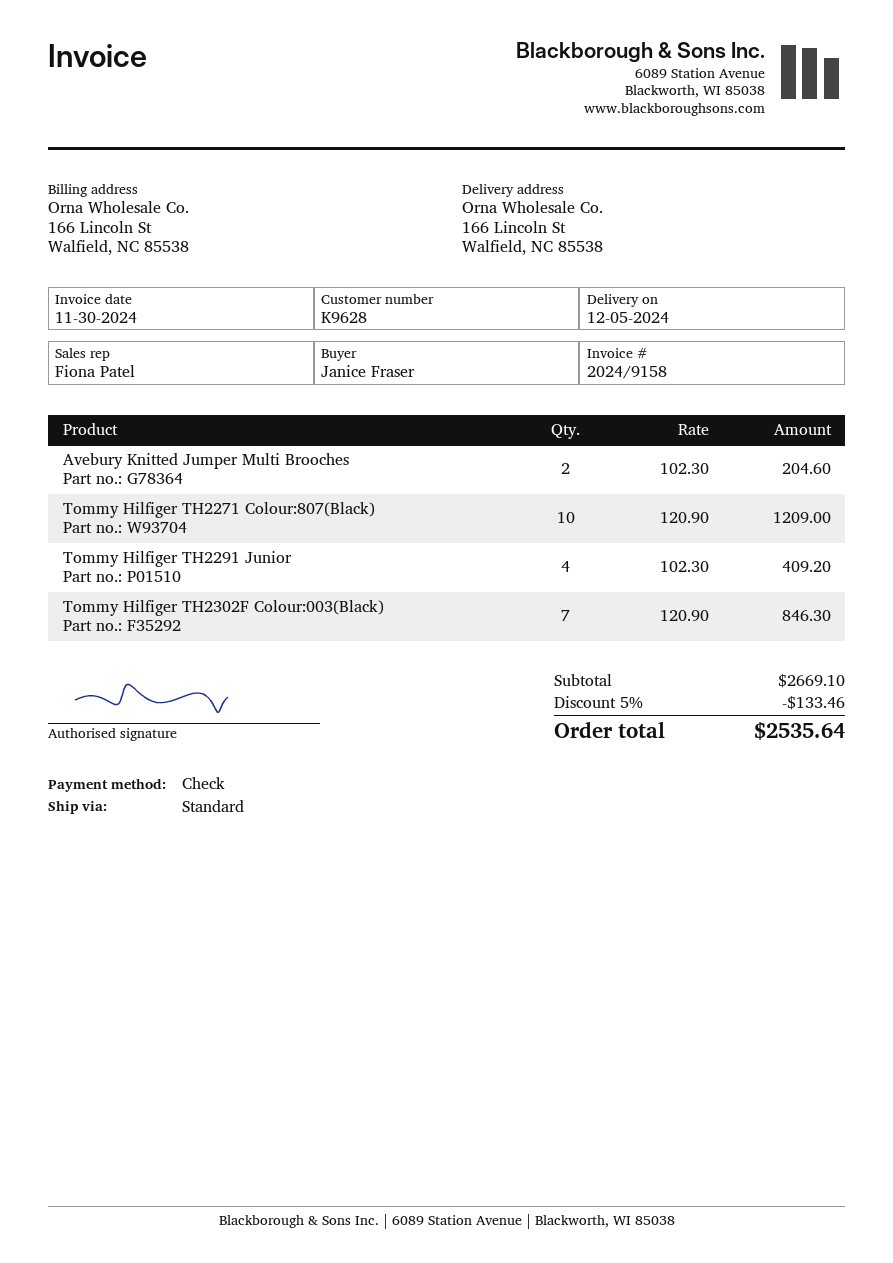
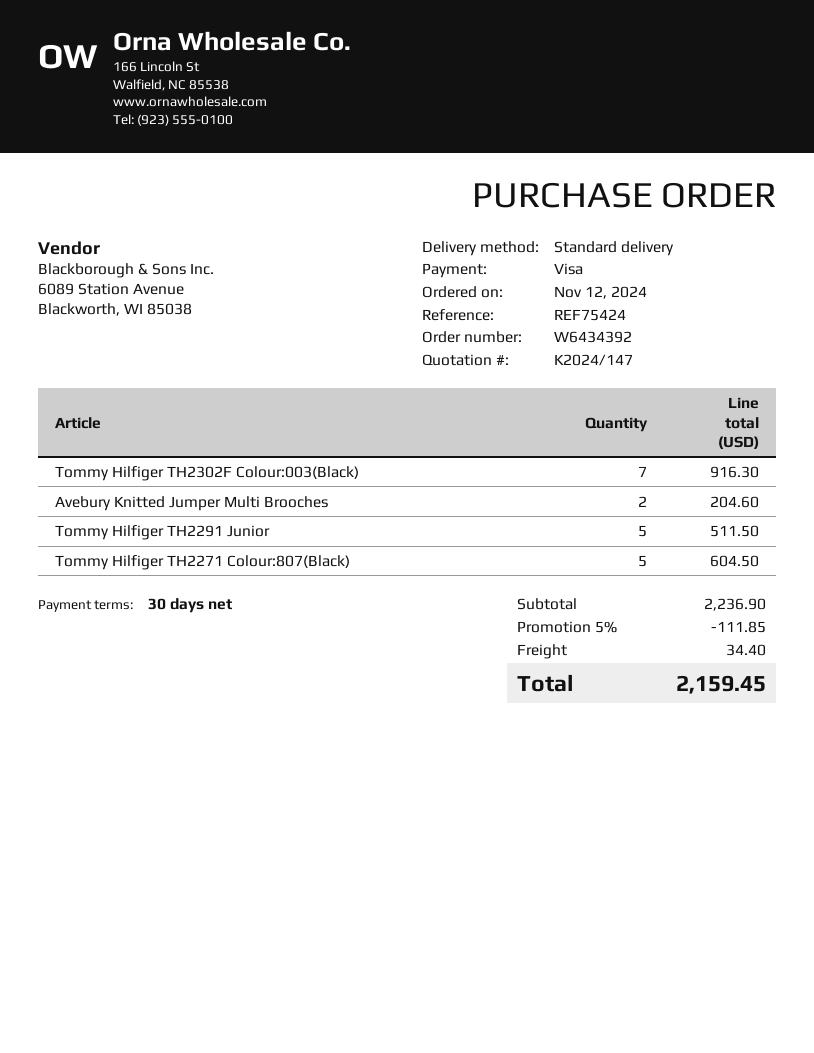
payment method: cheque -> Visa
Tommy Hilfiger TH2271 Colour:807(Black): 10 for 1209.00 -> 5 for 604.50
Tommy Hilfiger TH2291 Junior: 4 for 409.20 -> 5 for 511.50
Tommy Hilfiger TH2302F Colour:003(Black): 7 for 846.30 -> 7 for 916.30
subtotal: 2669.10 -> 2236.90
discount: 5% = 133.46 -> 5% = 111.85
shipping: none -> 34.40
total: 2535.64 -> 2159.45

